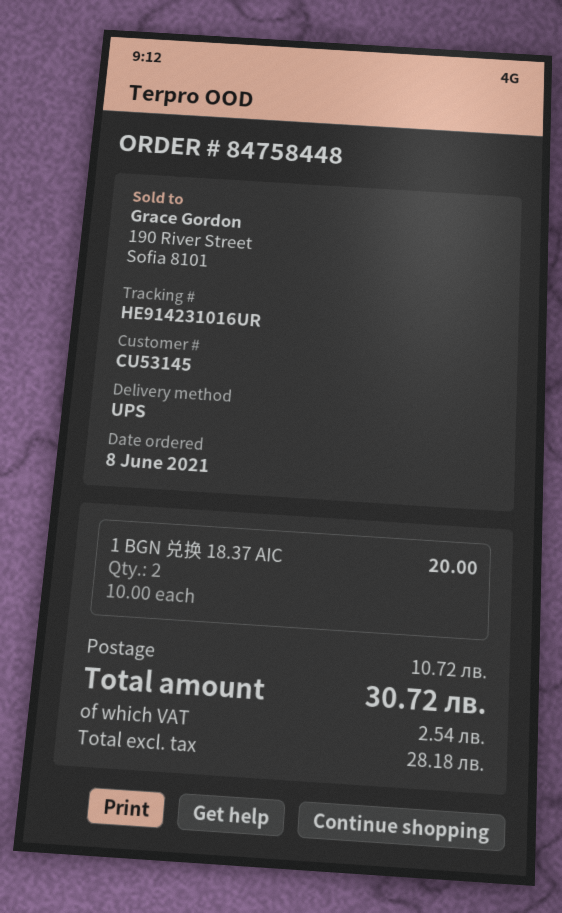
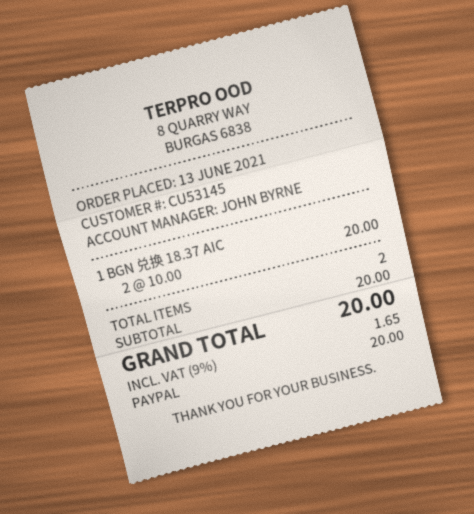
order date: 2021-06-08 -> 2021-06-13
shipping: 10.72 -> none
tax: 2.54 -> 1.65
total: 30.72 -> 20.00

